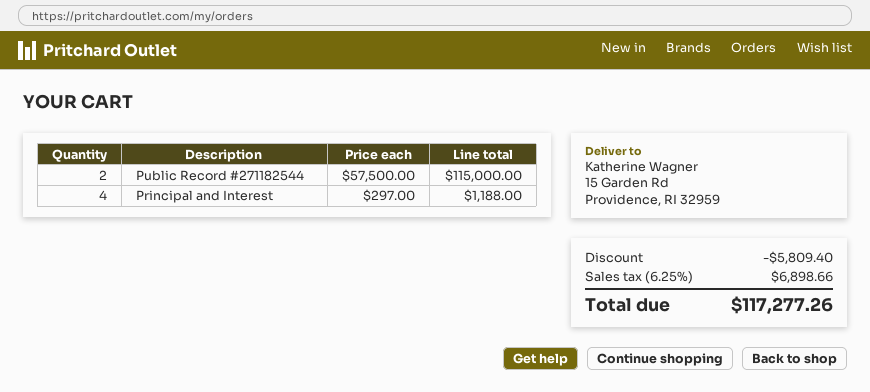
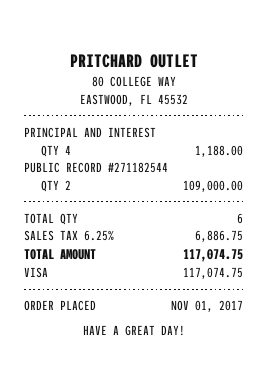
Public Record #271182544: 2 for 115000.00 -> 2 for 109000.00
discount: 5809.40 -> none
tax: 6.25% = 6898.66 -> 6.25% = 6886.75
total: 117277.26 -> 117074.75

